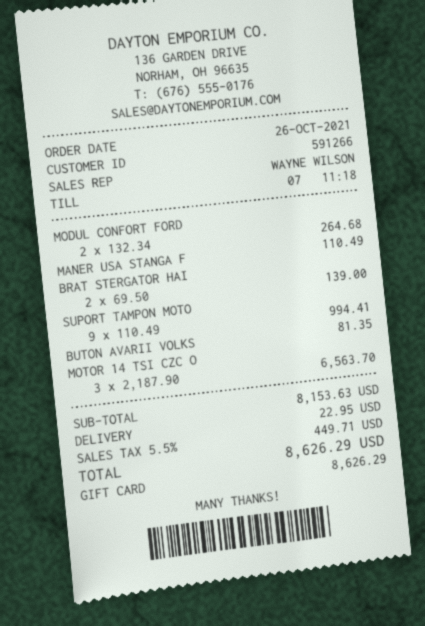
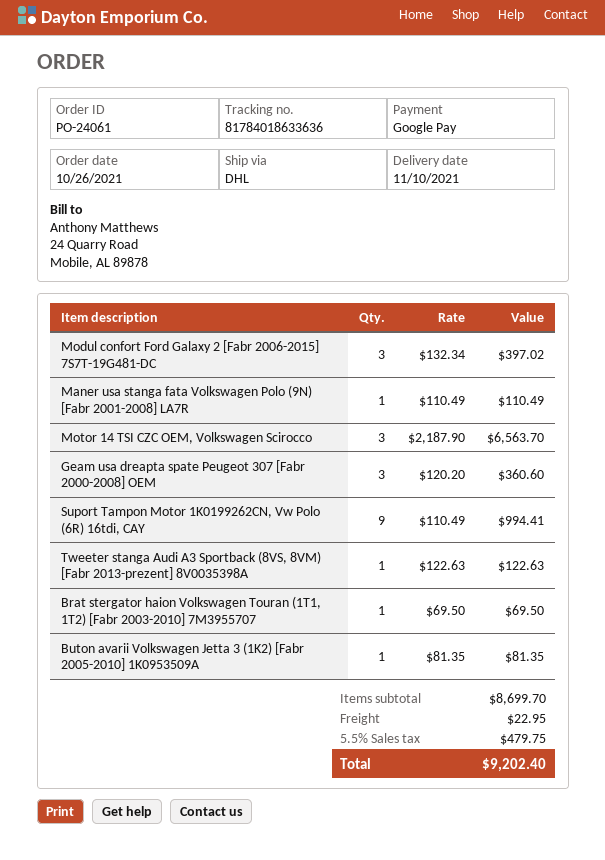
payment method: gift card -> Google Pay
MODUL CONFORT FORD: 2 x 132.34 = 264.68 -> 3 x 132.34 = 397.02
BRAT STERGATOR HAI: 2 x 69.50 = 139.00 -> 1 x 69.50 = 69.50
Geam usa dreapta spate Peugeot 307 [Fabr 2000-2008] OEM: none -> 3 x 120.20 = 360.60
Tweeter stanga Audi A3 Sportback (8VS, 8VM) [Fabr 2013-prezent] 8V0035398A: none -> 1 x 122.63 = 122.63
subtotal: 8153.63 -> 8699.70
tax: 5.5% = 449.71 -> 5.5% = 479.75
total: 8626.29 -> 9202.40

